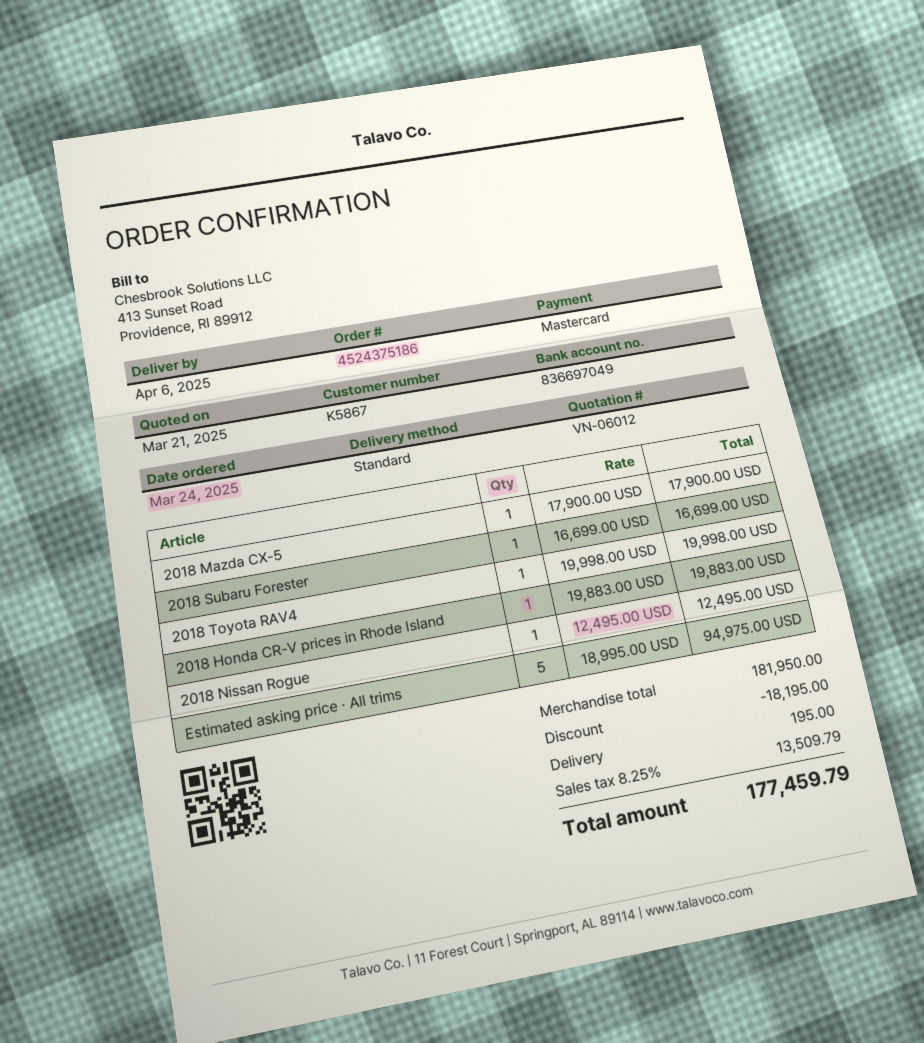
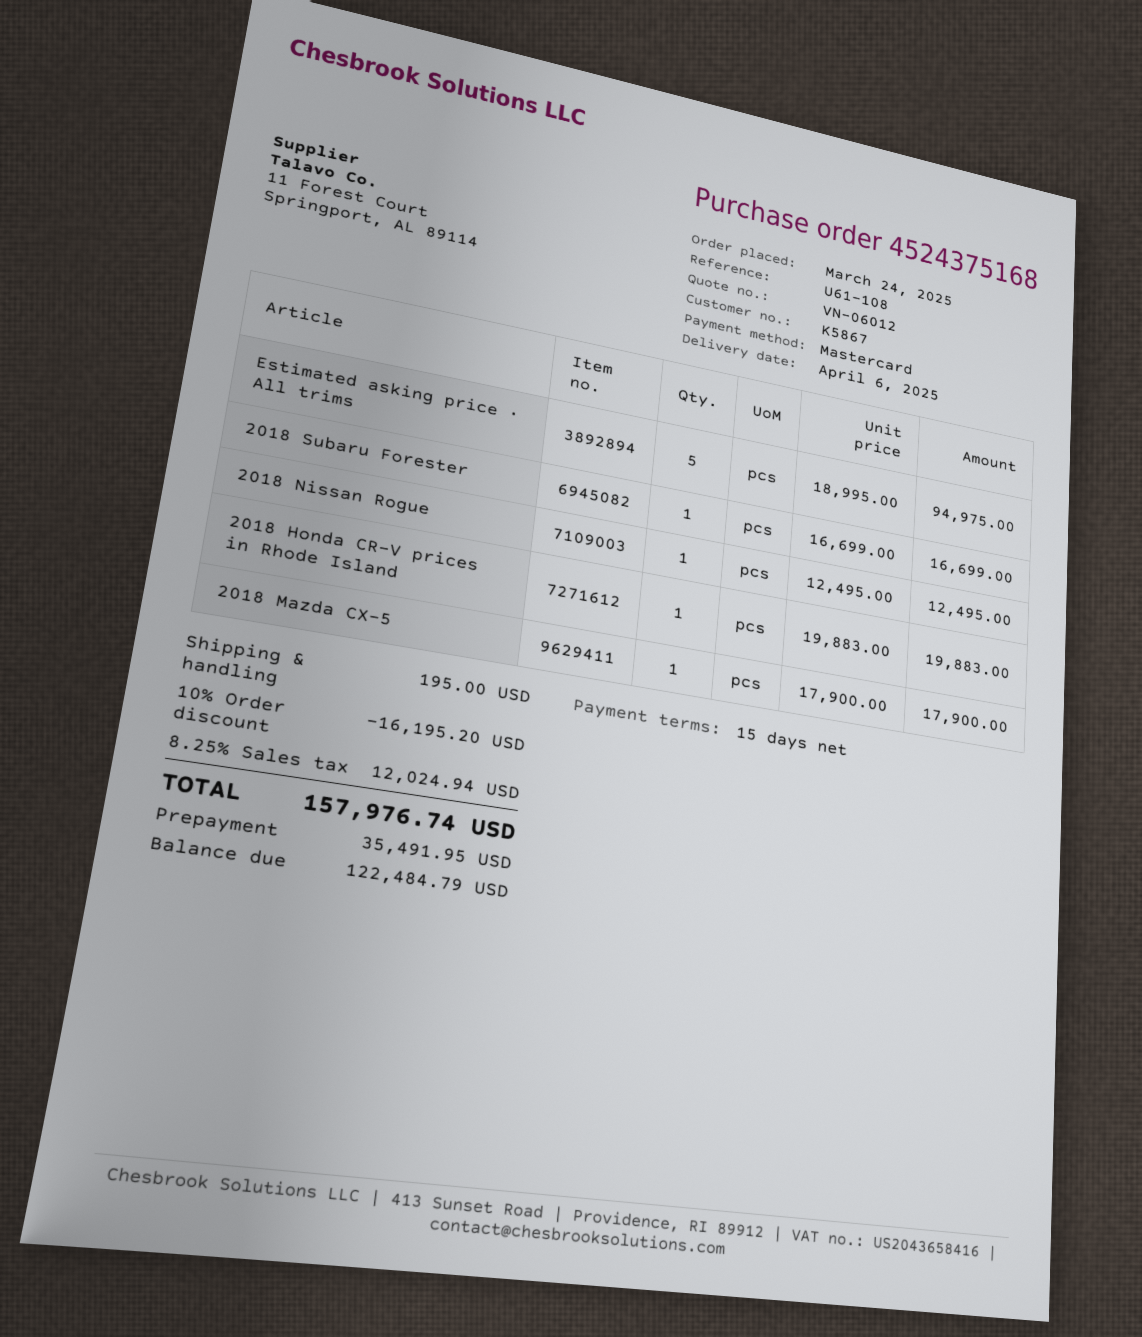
order number: 4524375186 -> 4524375168
2018 Toyota RAV4: 1 x 19998.00 = 19998.00 -> none
discount: 18195.00 -> 16195.20
tax: 8.25% = 13509.79 -> 8.25% = 12024.94
total: 177459.79 -> 157976.74

